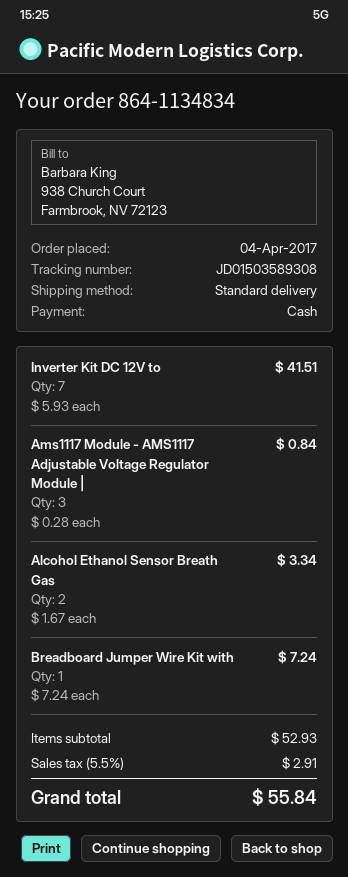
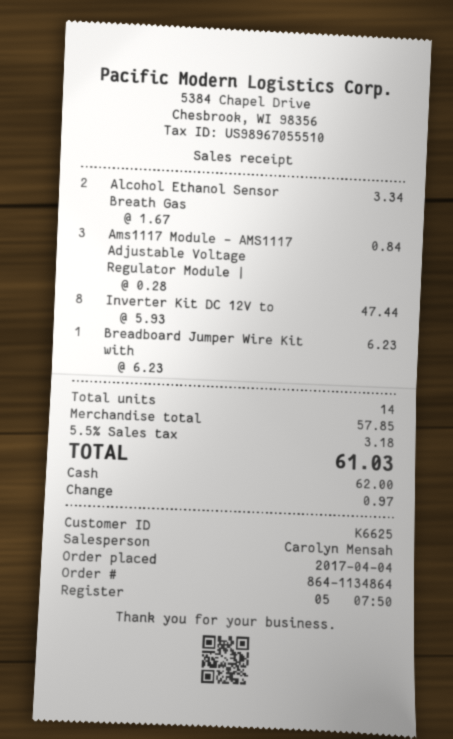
order number: 864-1134834 -> 864-1134864
Inverter Kit DC 12V to: 7 x 5.93 = 41.51 -> 8 x 5.93 = 47.44
Breadboard Jumper Wire Kit with: 1 x 7.24 = 7.24 -> 1 x 6.23 = 6.23
subtotal: 52.93 -> 57.85
tax: 5.5% = 2.91 -> 5.5% = 3.18
total: 55.84 -> 61.03

